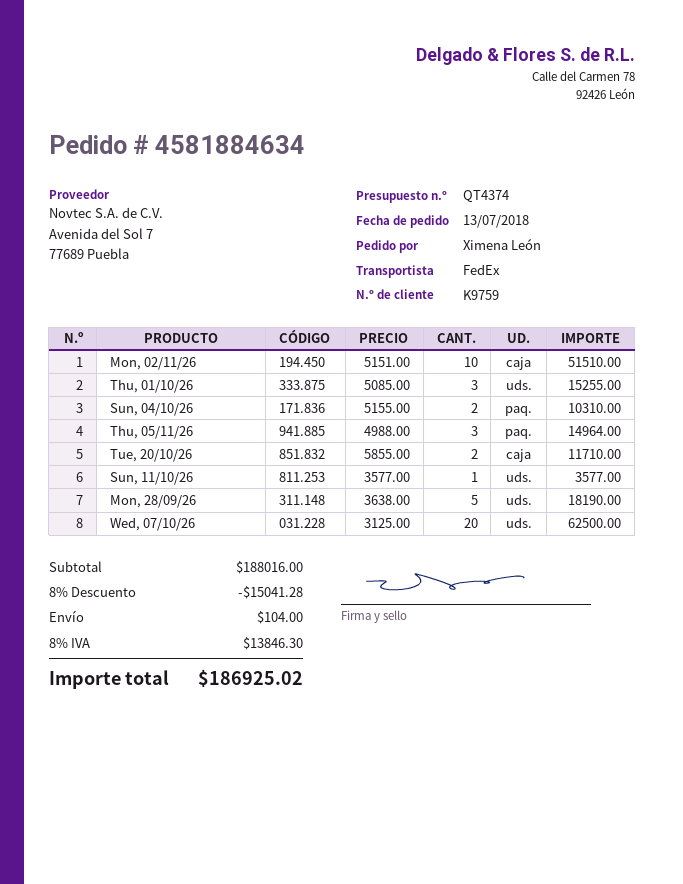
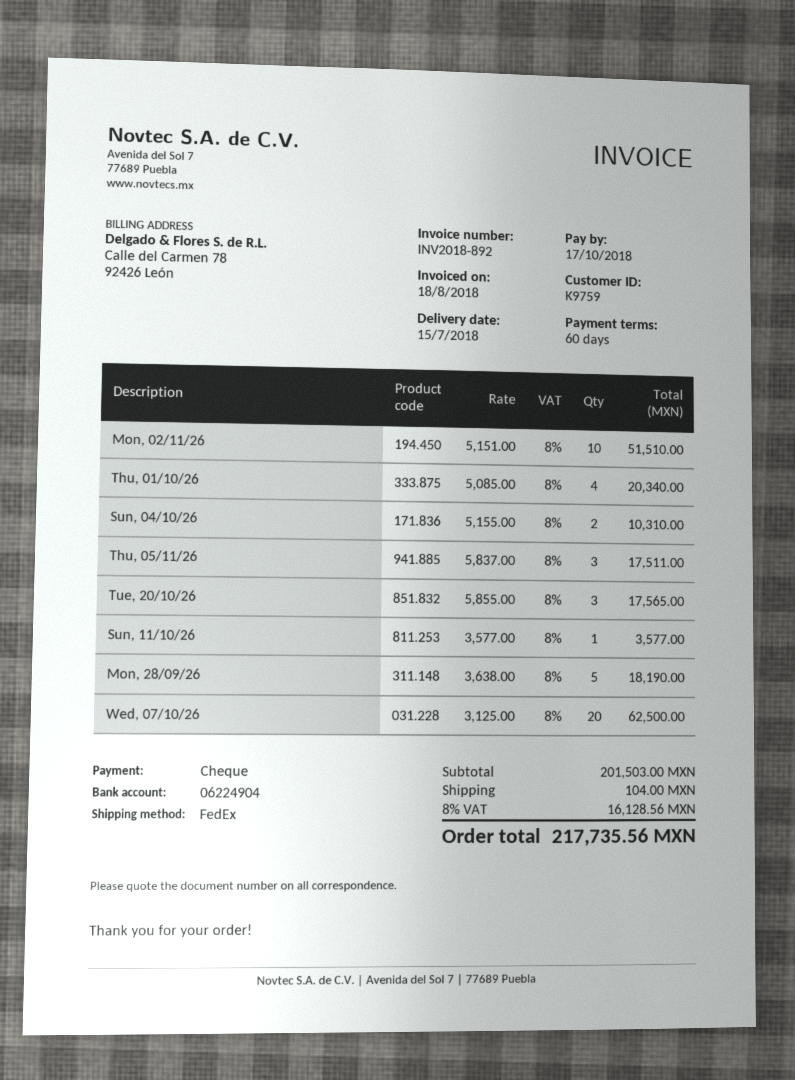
Thu, 01/10/26: 3 x 5085.00 = 15255.00 -> 4 x 5085.00 = 20340.00
Thu, 05/11/26: 3 x 4988.00 = 14964.00 -> 3 x 5837.00 = 17511.00
Tue, 20/10/26: 2 x 5855.00 = 11710.00 -> 3 x 5855.00 = 17565.00
subtotal: 188016.00 -> 201503.00
discount: 8% = 15041.28 -> none
tax: 8% = 13846.30 -> 8% = 16128.56
total: 186925.02 -> 217735.56

